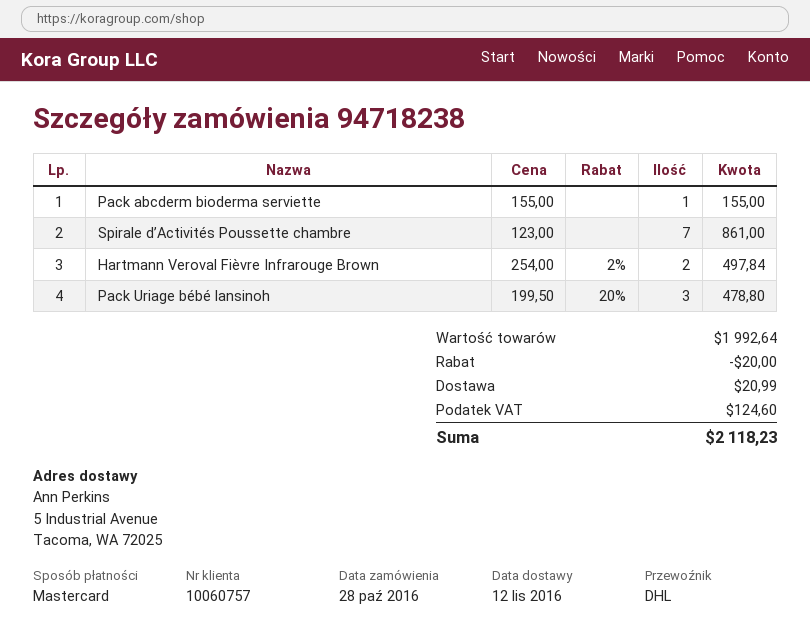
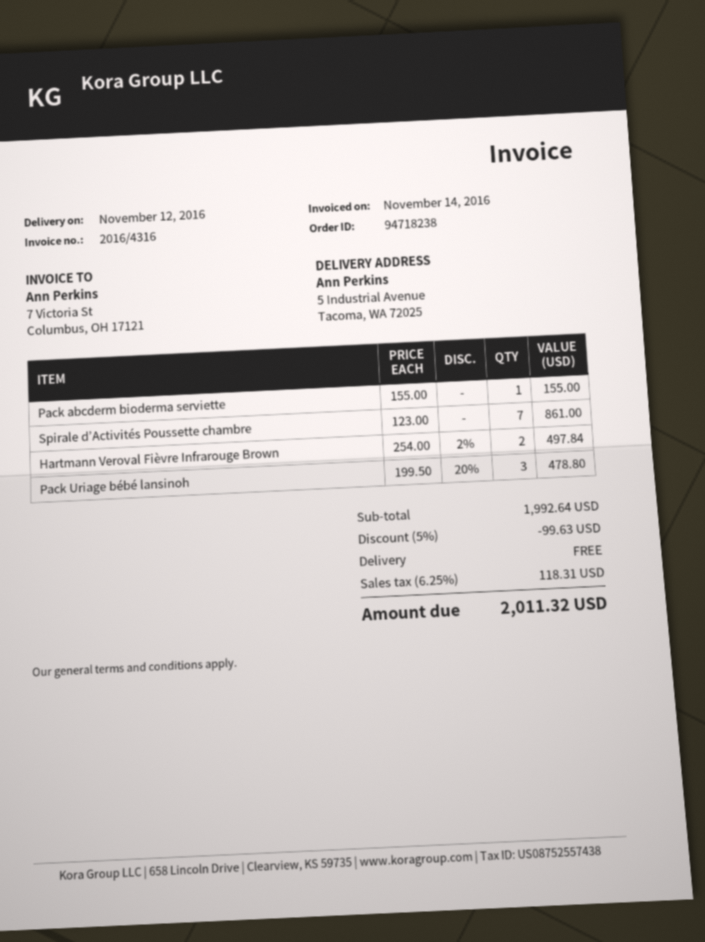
discount: 20.00 -> 99.63
shipping: 20.99 -> 0.00
tax: 124.60 -> 118.31
total: 2118.23 -> 2011.32

